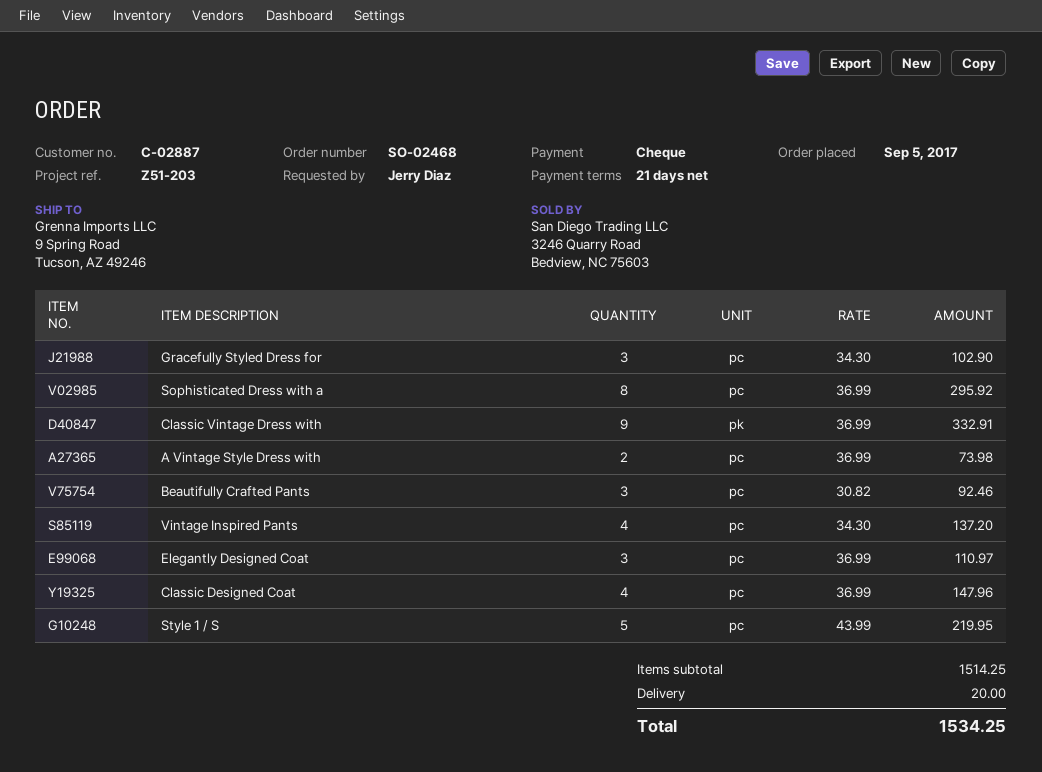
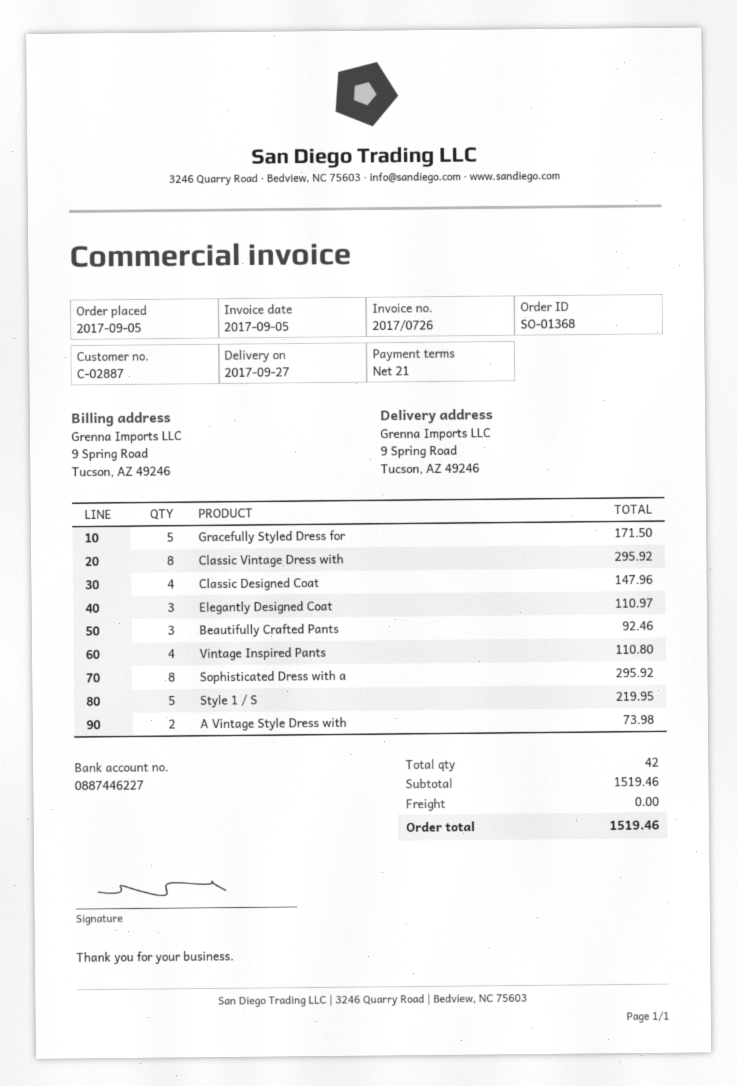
order number: SO-02468 -> SO-01368
Gracefully Styled Dress for: 3 for 102.90 -> 5 for 171.50
Classic Vintage Dress with: 9 for 332.91 -> 8 for 295.92
Vintage Inspired Pants: 4 for 137.20 -> 4 for 110.80
subtotal: 1514.25 -> 1519.46
shipping: 20.00 -> 0.00
total: 1534.25 -> 1519.46

